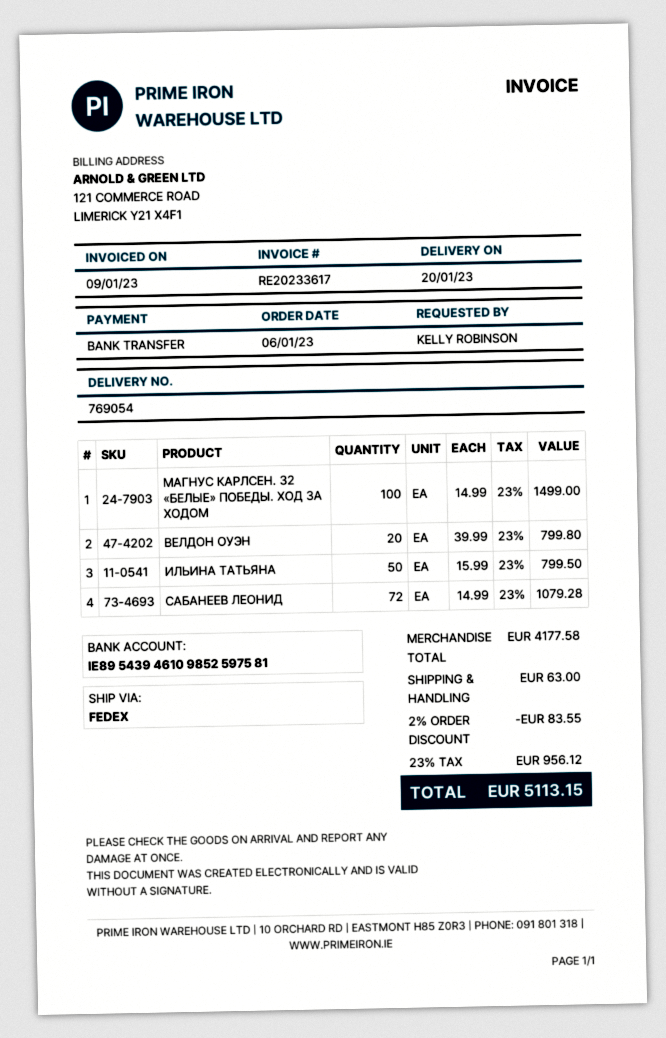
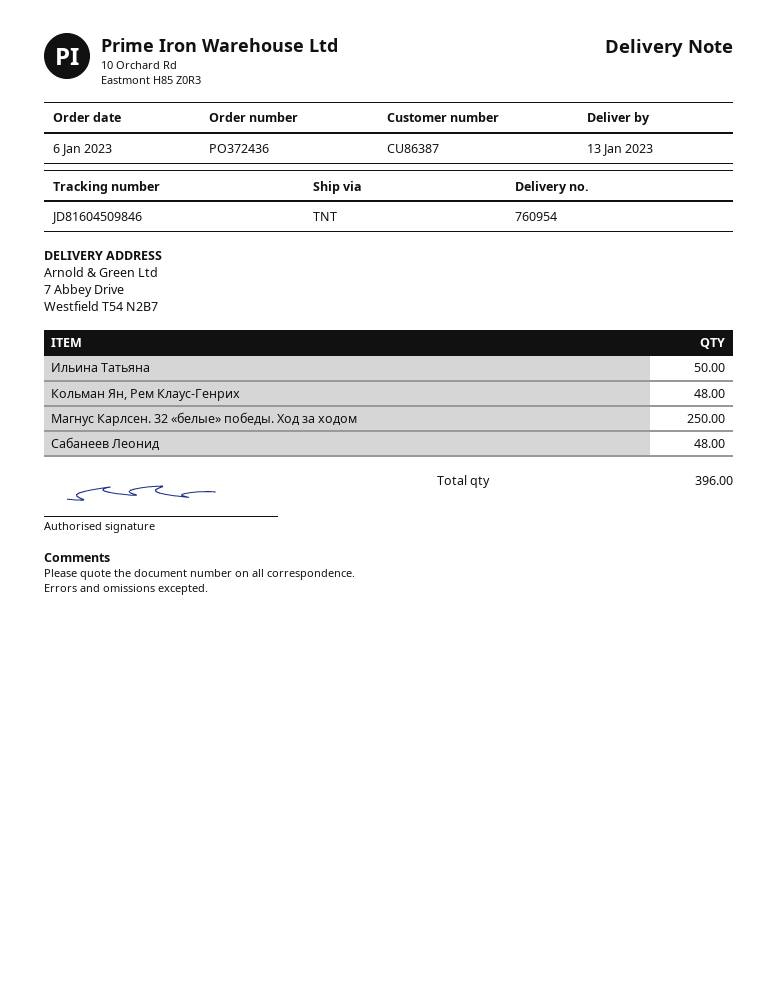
delivery note number: 769054 -> 760954
delivery date: 2023-01-20 -> 2023-01-13
shipping method: FedEx -> TNT
МАГНУС КАРЛСЕН. 32 «БЕЛЫЕ» ПОБЕДЫ. ХОД ЗА ХОДОМ: 100 -> 250
ВЕЛДОН ОУЭН: 20 -> none
САБАНЕЕВ ЛЕОНИД: 72 -> 48
Кольман Ян, Рем Клаус-Генрих: none -> 48

